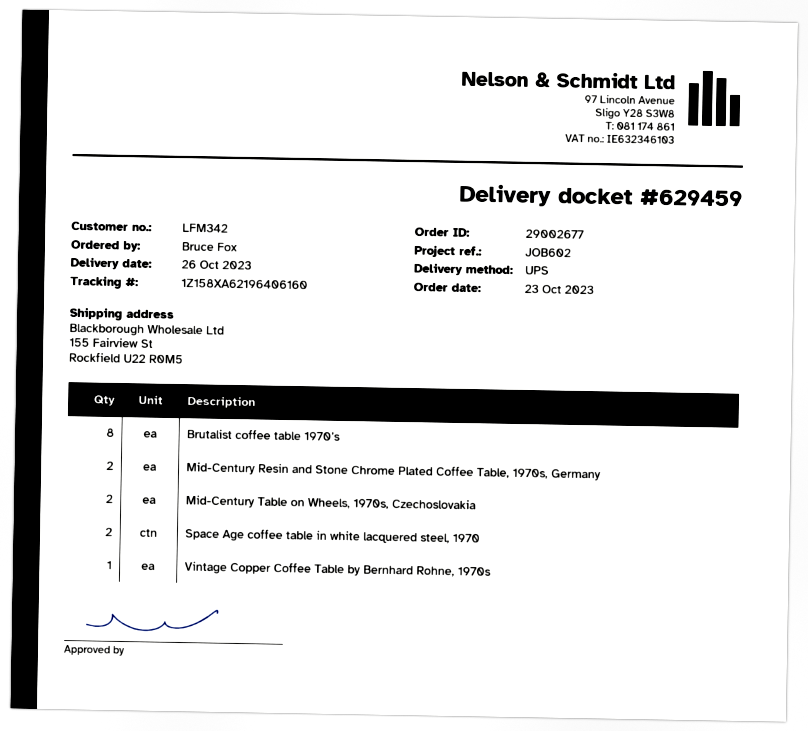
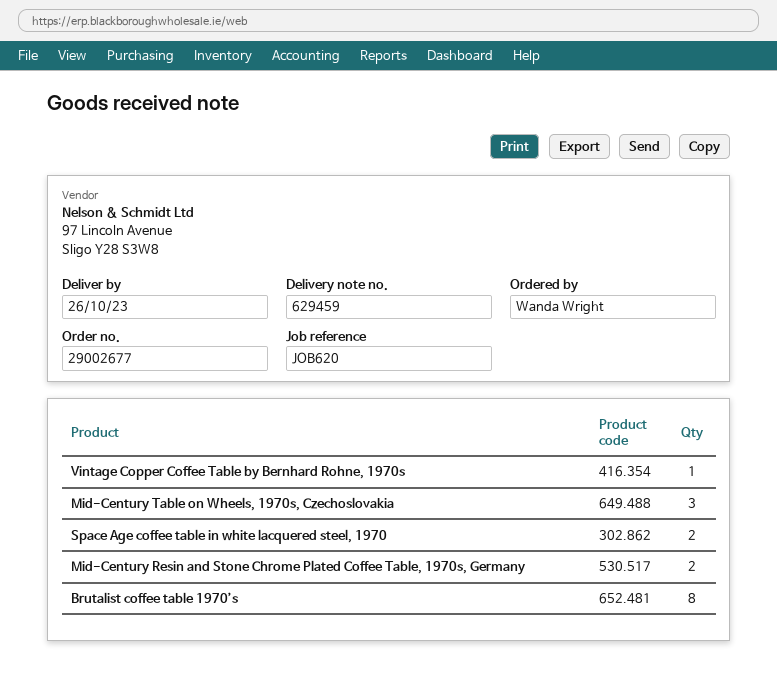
reference: JOB602 -> JOB620
ordered by: Bruce Fox -> Wanda Wright
Mid-Century Table on Wheels, 1970s, Czechoslovakia: 2 -> 3

